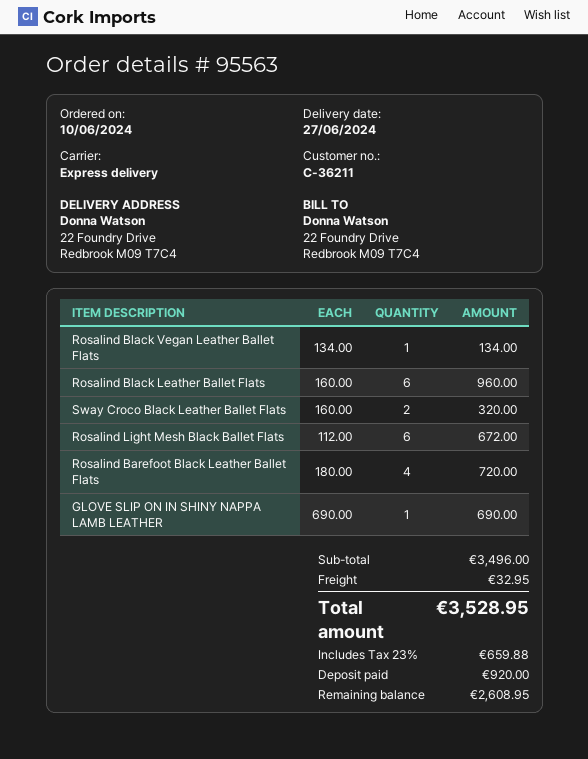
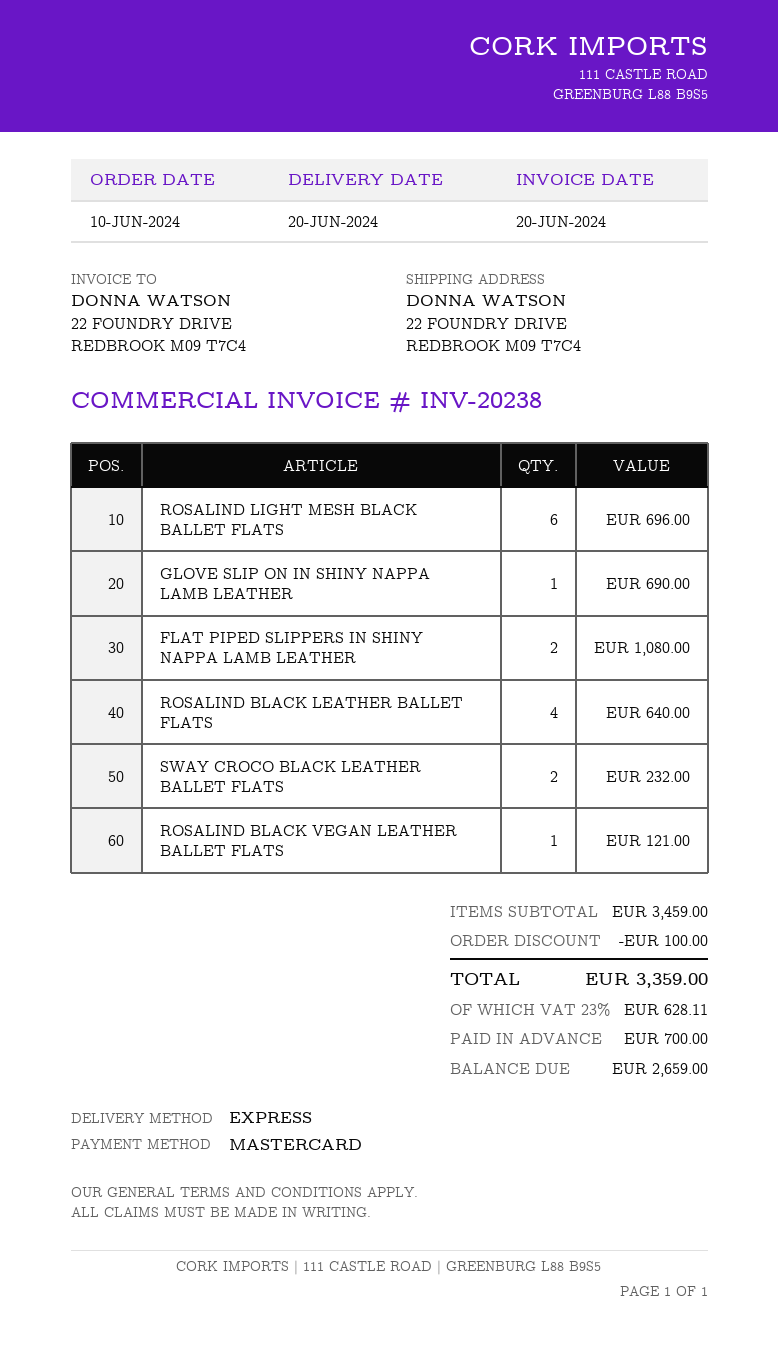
delivery date: 2024-06-27 -> 2024-06-20
Rosalind Black Vegan Leather Ballet Flats: 1 for 134.00 -> 1 for 121.00
Rosalind Black Leather Ballet Flats: 6 for 960.00 -> 4 for 640.00
Sway Croco Black Leather Ballet Flats: 2 for 320.00 -> 2 for 232.00
Rosalind Light Mesh Black Ballet Flats: 6 for 672.00 -> 6 for 696.00
Rosalind Barefoot Black Leather Ballet Flats: 4 for 720.00 -> none
FLAT PIPED SLIPPERS IN SHINY NAPPA LAMB LEATHER: none -> 2 for 1080.00
subtotal: 3496.00 -> 3459.00
discount: none -> 100.00
shipping: 32.95 -> none
tax: 23% = 659.88 -> 23% = 628.11
total: 3528.95 -> 3359.00
deposit: 920.00 -> 700.00
balance: 2608.95 -> 2659.00

